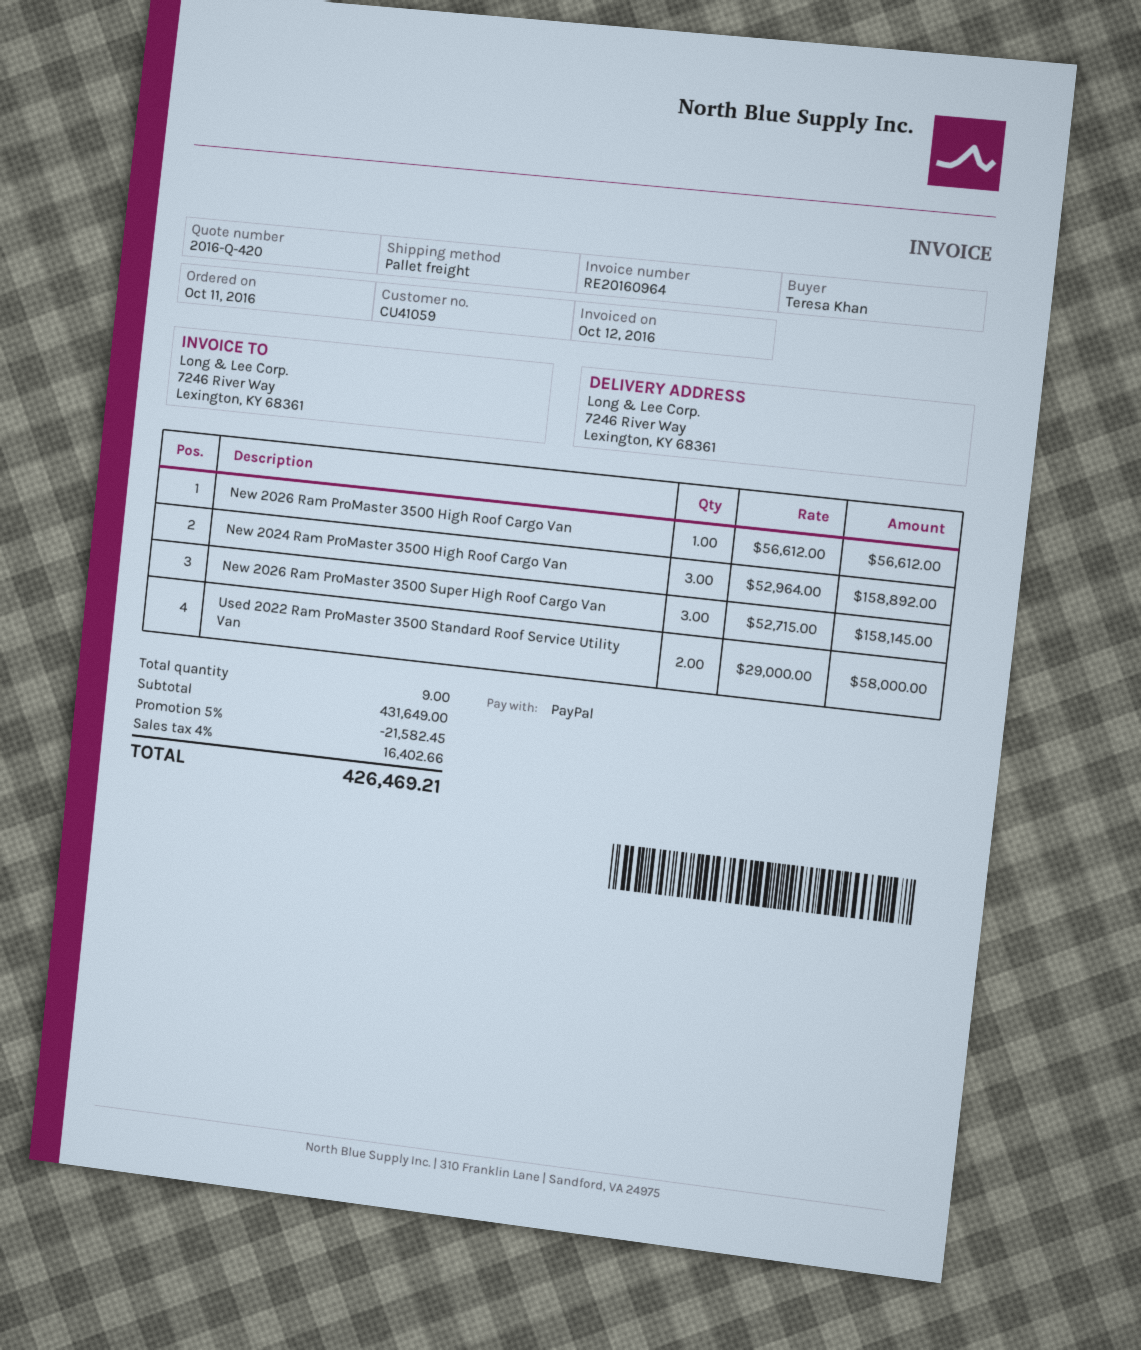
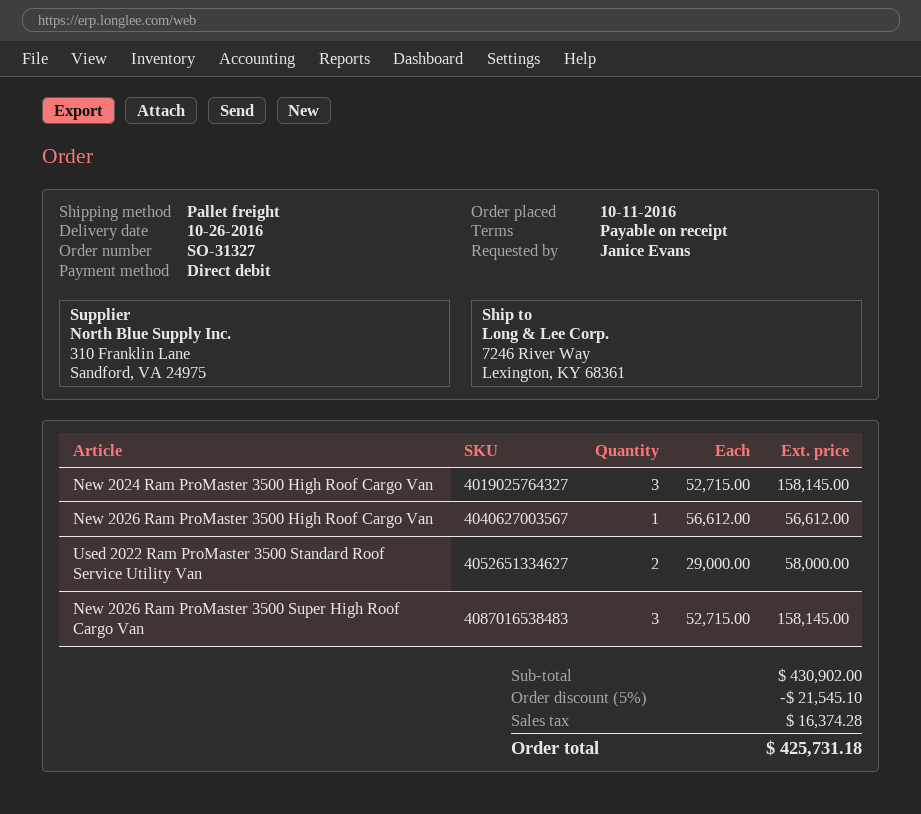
ordered by: Teresa Khan -> Janice Evans
payment method: PayPal -> direct debit
New 2024 Ram ProMaster 3500 High Roof Cargo Van: 3 x 52964.00 = 158892.00 -> 3 x 52715.00 = 158145.00
subtotal: 431649.00 -> 430902.00
discount: 5% = 21582.45 -> 5% = 21545.10
tax: 16402.66 -> 16374.28
total: 426469.21 -> 425731.18

